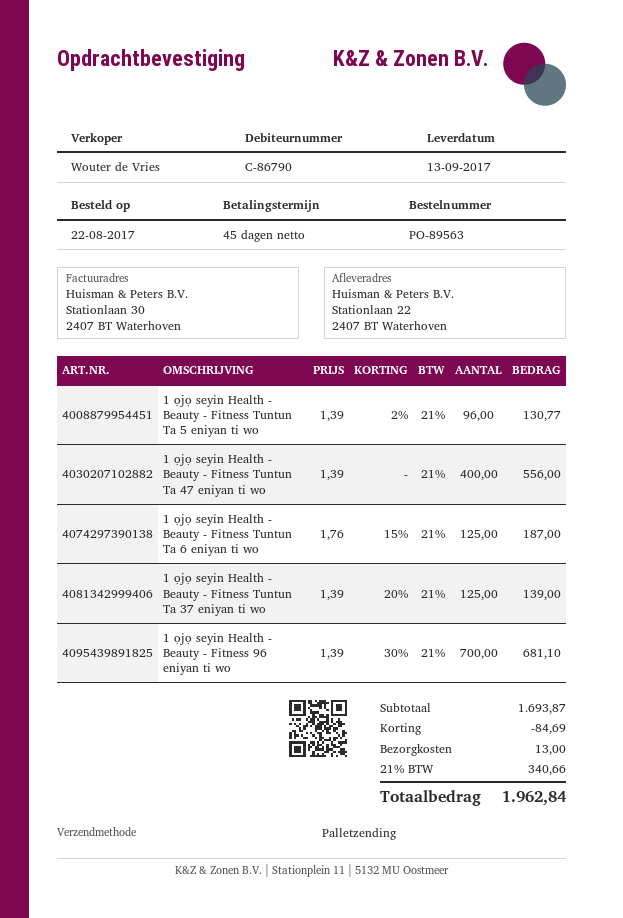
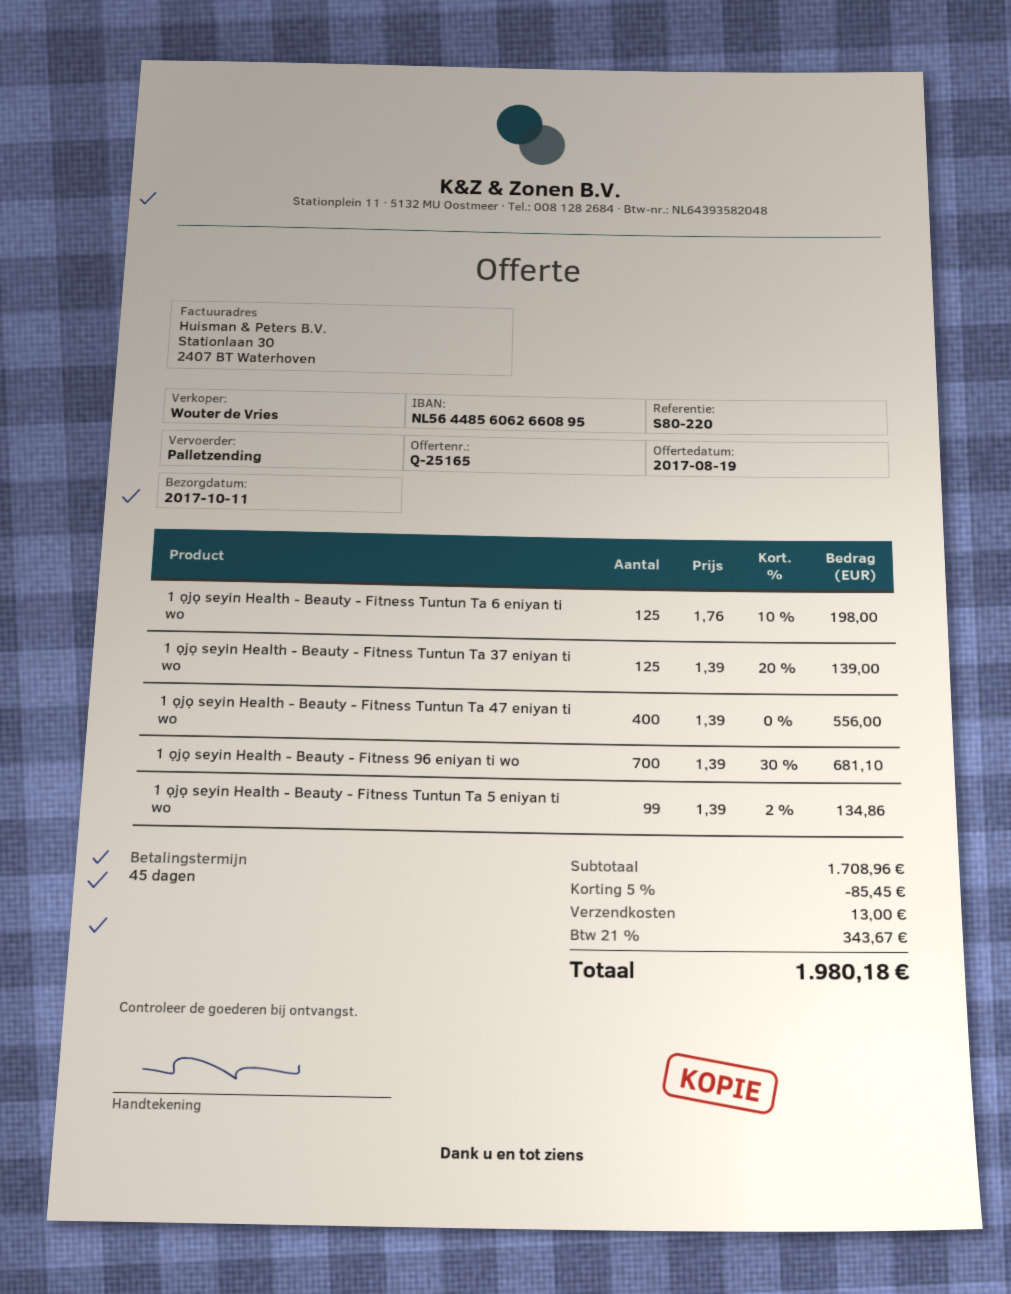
delivery date: 2017-09-13 -> 2017-10-11
1 ọjọ seyin Health - Beauty - Fitness Tuntun Ta 5 eniyan ti wo: 96 x 1.39 - 2% = 130.77 -> 99 x 1.39 - 2% = 134.86
1 ọjọ seyin Health - Beauty - Fitness Tuntun Ta 6 eniyan ti wo: 125 x 1.76 - 15% = 187.00 -> 125 x 1.76 - 10% = 198.00
subtotal: 1693.87 -> 1708.96
discount: 84.69 -> 85.45
tax: 21% = 340.66 -> 21% = 343.67
total: 1962.84 -> 1980.18

